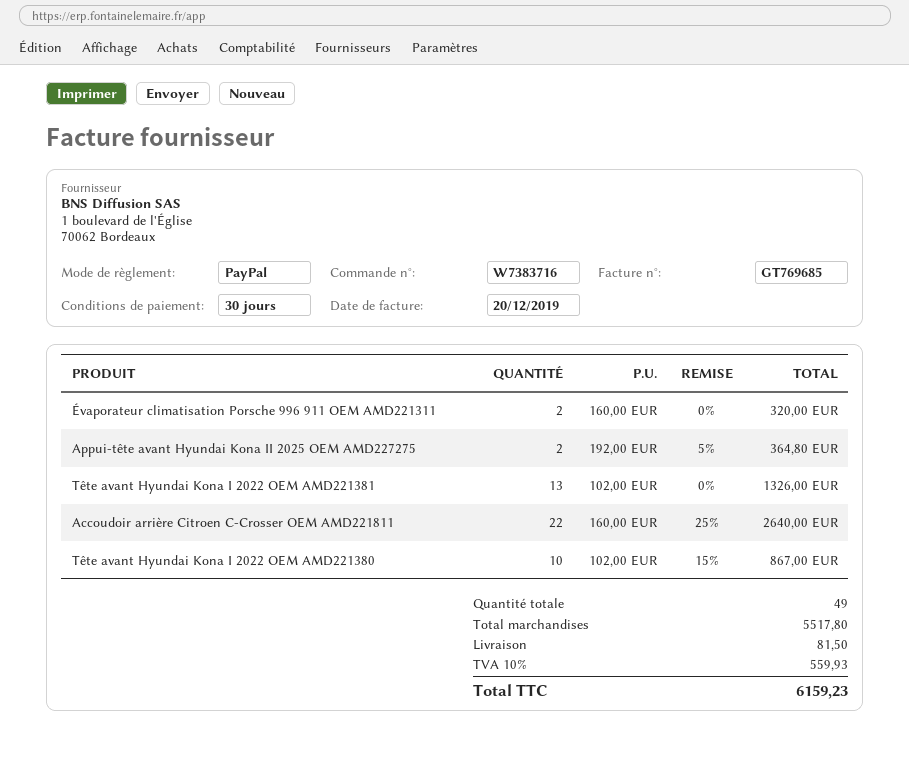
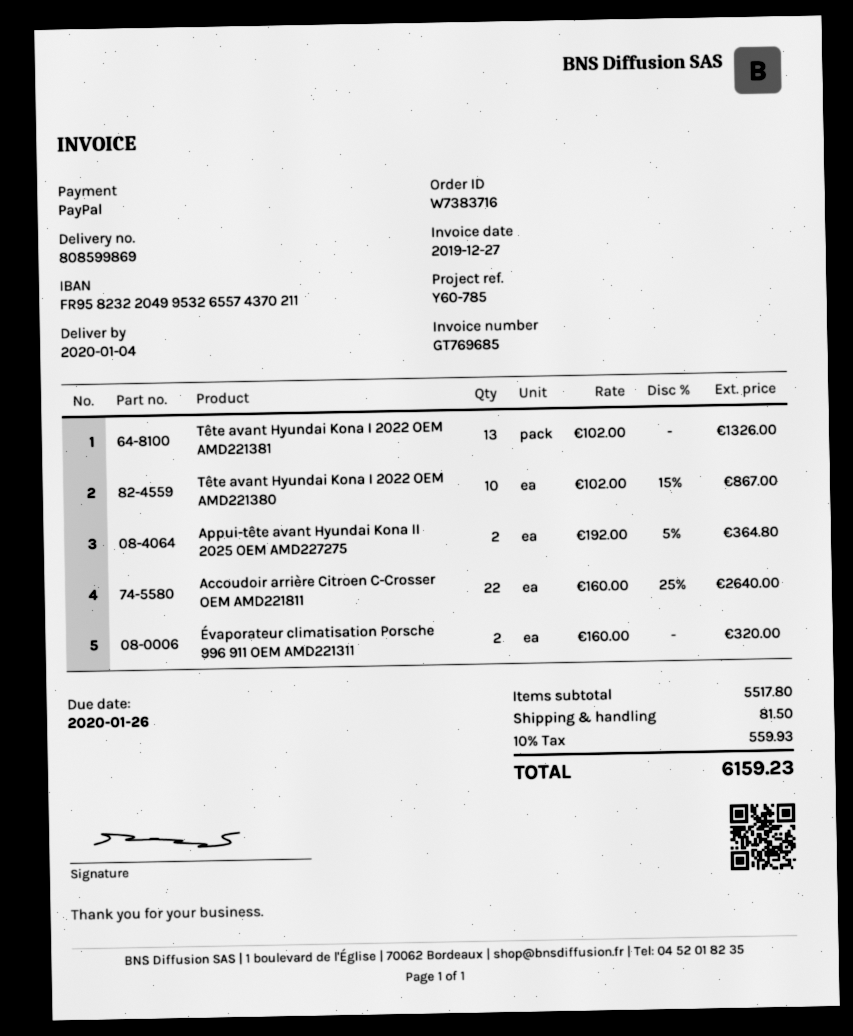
invoice date: 2019-12-20 -> 2019-12-27

